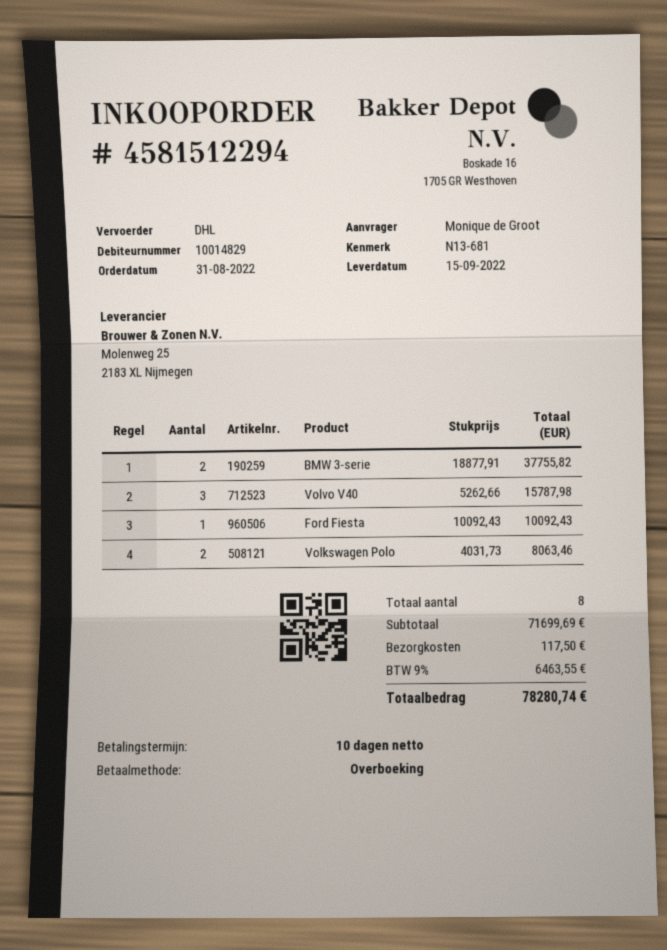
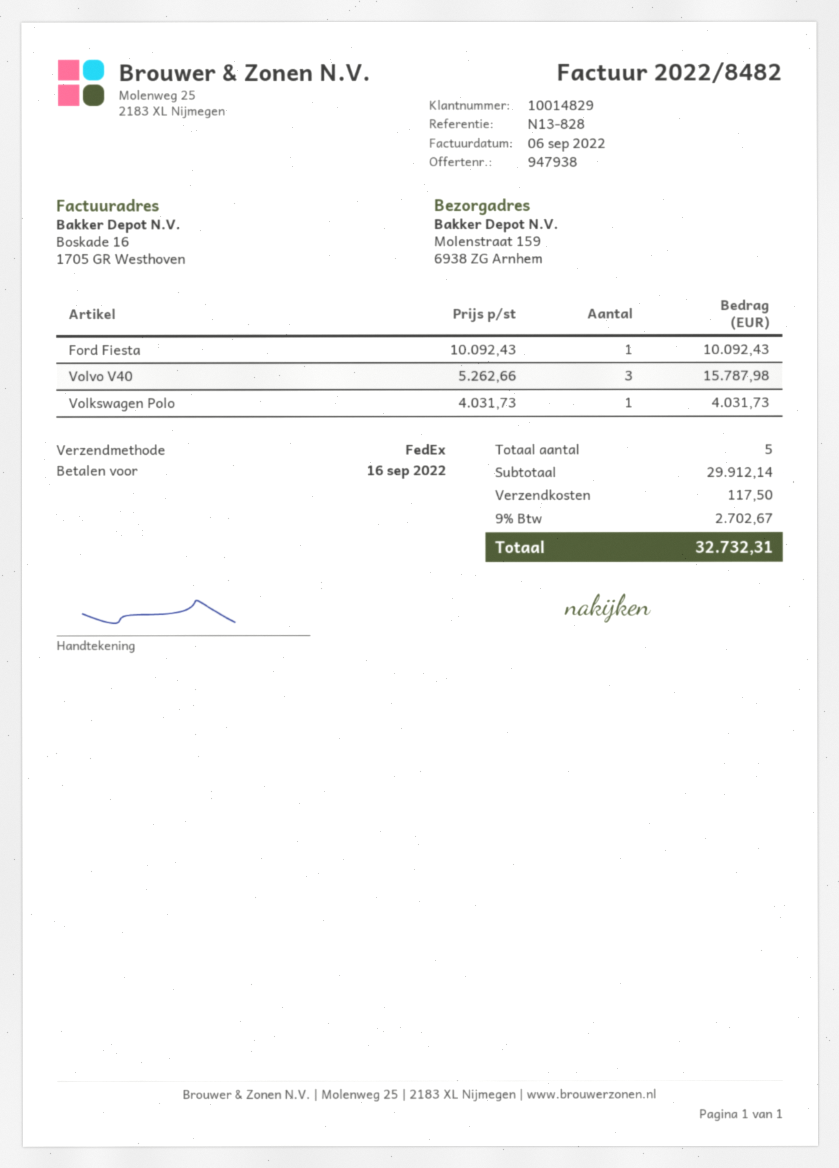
reference: N13-681 -> N13-828
shipping method: DHL -> FedEx
BMW 3-serie: 2 x 18877.91 = 37755.82 -> none
Volkswagen Polo: 2 x 4031.73 = 8063.46 -> 1 x 4031.73 = 4031.73
total quantity: 8 -> 5
subtotal: 71699.69 -> 29912.14
tax: 9% = 6463.55 -> 9% = 2702.67
total: 78280.74 -> 32732.31

